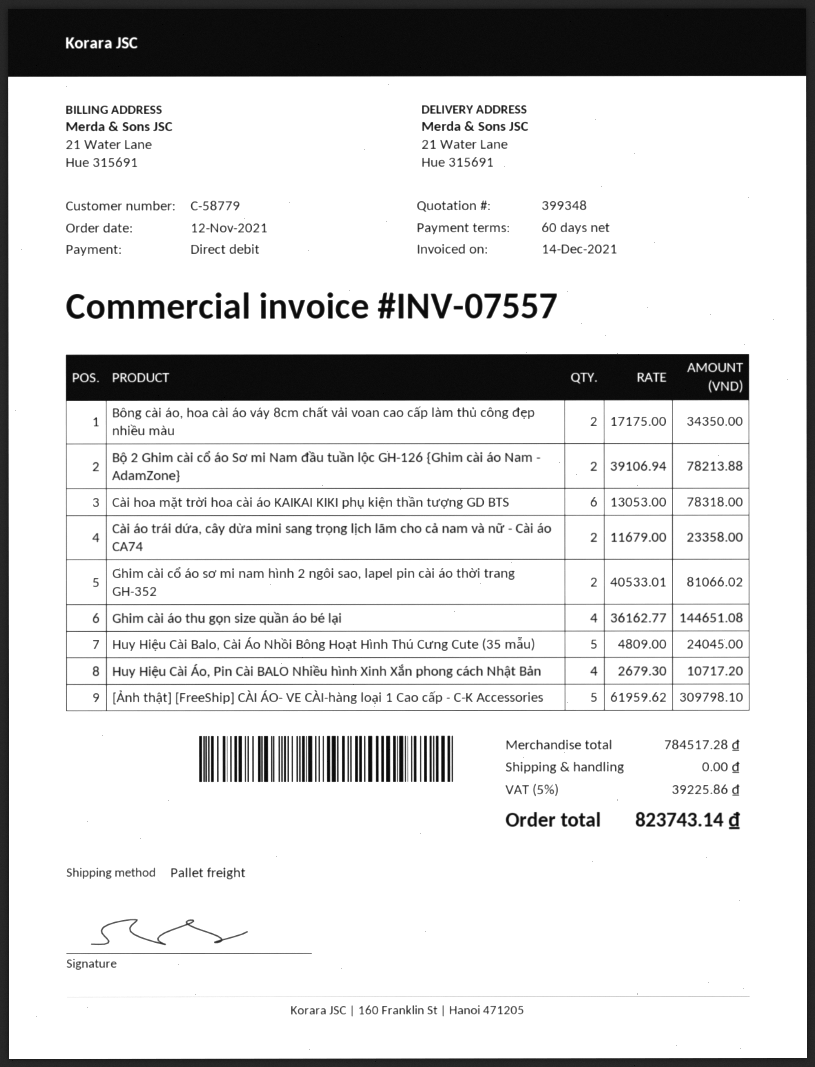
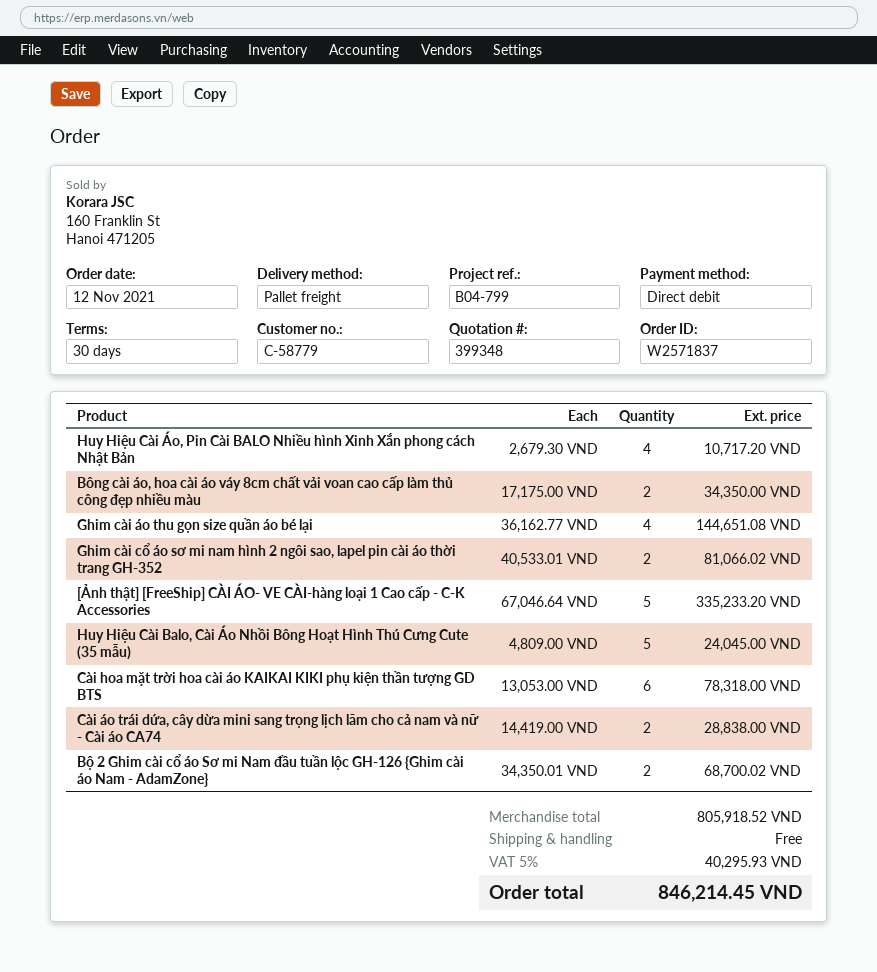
payment terms: 60 days -> 30 days
Bộ 2 Ghim cài cổ áo Sơ mi Nam đầu tuần lộc GH-126 {Ghim cài áo Nam - AdamZone}: 2 x 39106.94 = 78213.88 -> 2 x 34350.01 = 68700.02
Cài áo trái dứa, cây dừa mini sang trọng lịch lãm cho cả nam và nữ - Cài áo CA74: 2 x 11679.00 = 23358.00 -> 2 x 14419.00 = 28838.00
[Ảnh thật] [FreeShip] CÀI ÁO- VE CÀI-hàng loại 1 Cao cấp - C-K Accessories: 5 x 61959.62 = 309798.10 -> 5 x 67046.64 = 335233.20
subtotal: 784517.28 -> 805918.52
tax: 5% = 39225.86 -> 5% = 40295.93
total: 823743.14 -> 846214.45

